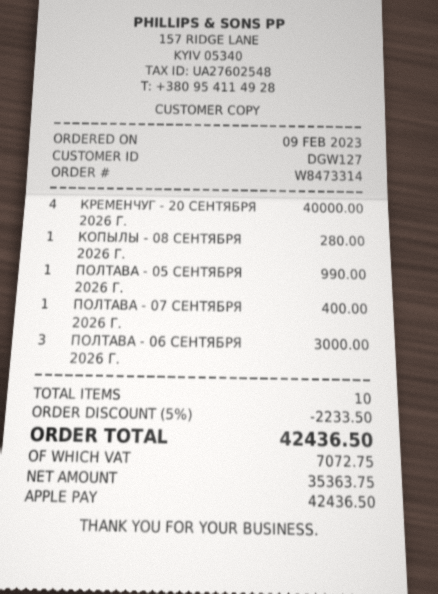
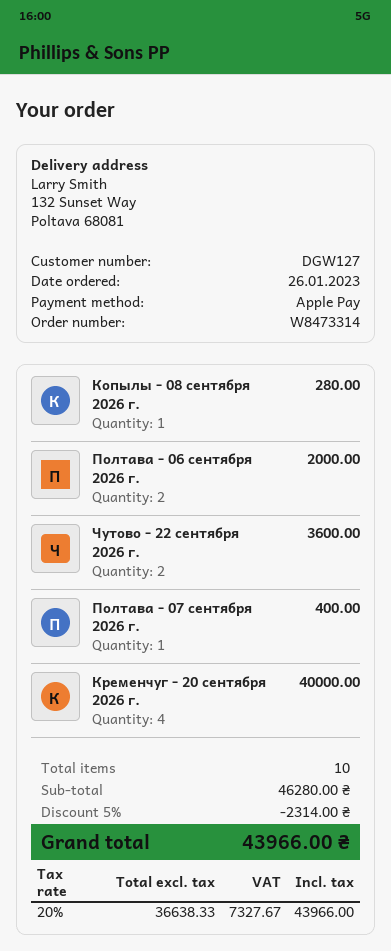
order date: 2023-02-09 -> 2023-01-26
ПОЛТАВА - 05 СЕНТЯБРЯ 2026 Г.: 1 for 990.00 -> none
ПОЛТАВА - 06 СЕНТЯБРЯ 2026 Г.: 3 for 3000.00 -> 2 for 2000.00
Чутово - 22 сентября 2026 г.: none -> 2 for 3600.00
discount: 5% = 2233.50 -> 5% = 2314.00
net: 35363.75 -> 36638.33
tax: 7072.75 -> 7327.67
total: 42436.50 -> 43966.00

